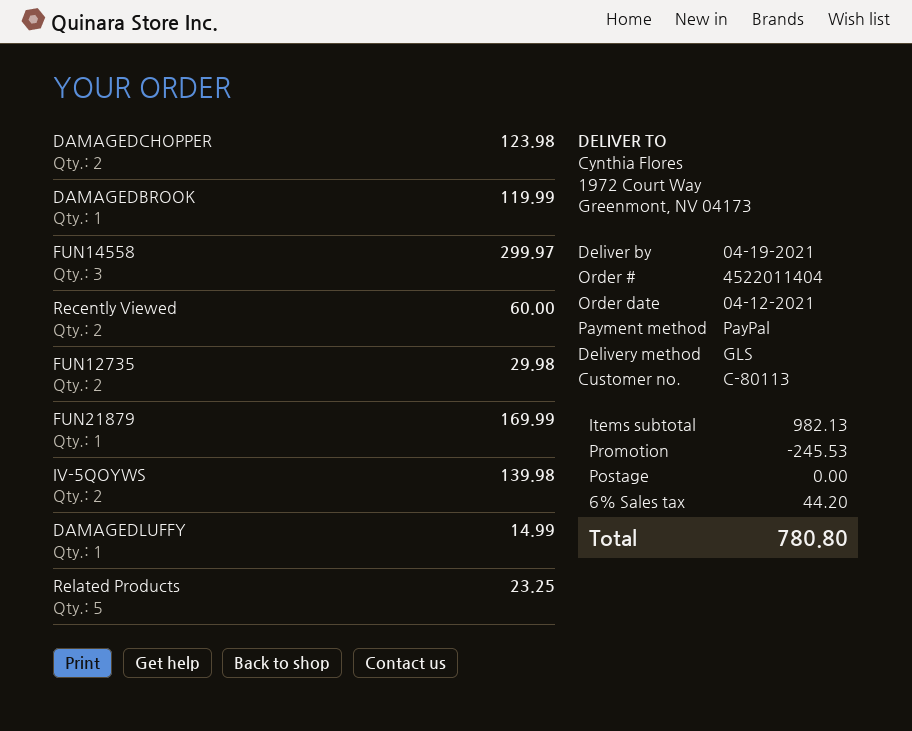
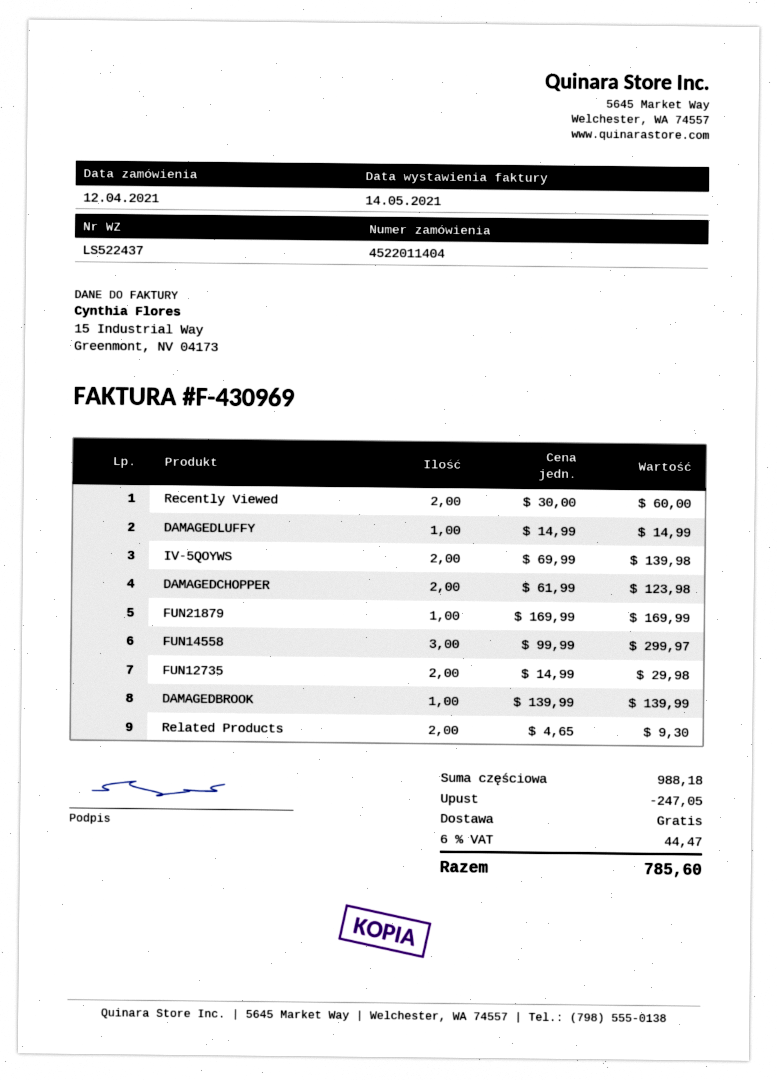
DAMAGEDBROOK: 1 for 119.99 -> 1 for 139.99
Related Products: 5 for 23.25 -> 2 for 9.30
subtotal: 982.13 -> 988.18
discount: 245.53 -> 247.05
tax: 6% = 44.20 -> 6% = 44.47
total: 780.80 -> 785.60

